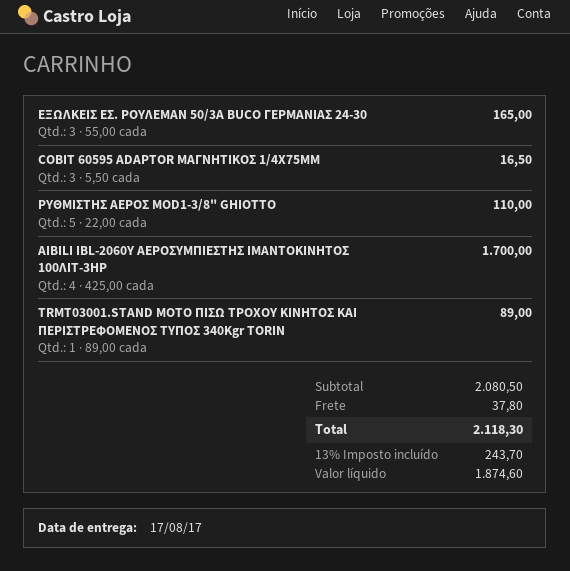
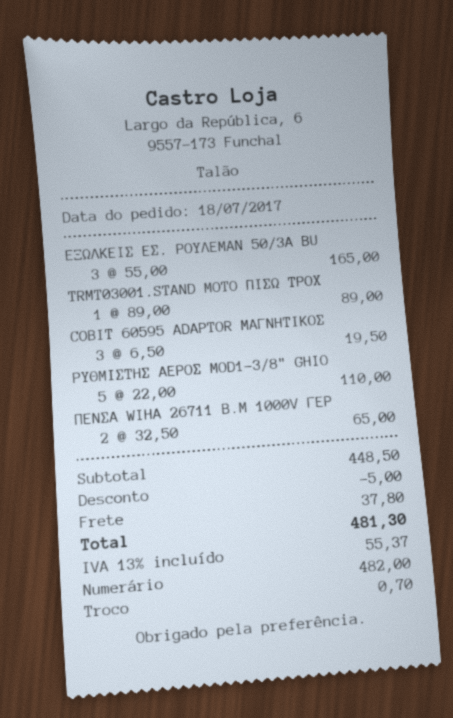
COBIT 60595 ADAPTOR ΜΑΓΝΗΤΙΚΟΣ 1/4X75MM: 3 x 5.50 = 16.50 -> 3 x 6.50 = 19.50
AIBILI IBL-2060Y ΑΕΡΟΣΥΜΠΙΕΣΤΗΣ ΙΜΑΝΤΟΚΙΝΗΤΟΣ 100ΛΙΤ-3HP: 4 x 425.00 = 1700.00 -> none
ΠΕΝΣΑ WIHA 26711 B.M 1000V ΓΕΡ: none -> 2 x 32.50 = 65.00
subtotal: 2080.50 -> 448.50
discount: none -> 5.00
tax: 13% = 243.70 -> 13% = 55.37
total: 2118.30 -> 481.30

